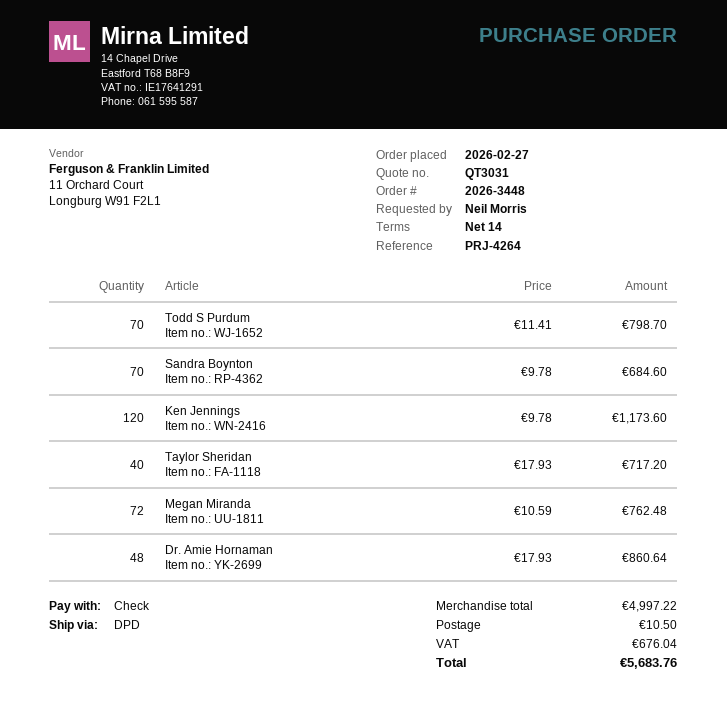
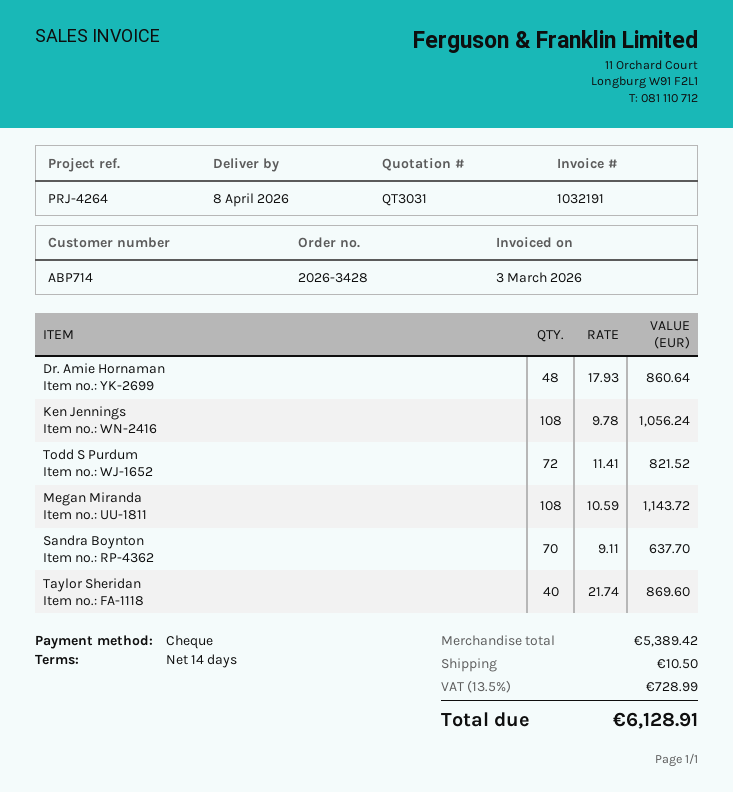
order number: 2026-3448 -> 2026-3428
Todd S Purdum: 70 x 11.41 = 798.70 -> 72 x 11.41 = 821.52
Sandra Boynton: 70 x 9.78 = 684.60 -> 70 x 9.11 = 637.70
Ken Jennings: 120 x 9.78 = 1173.60 -> 108 x 9.78 = 1056.24
Taylor Sheridan: 40 x 17.93 = 717.20 -> 40 x 21.74 = 869.60
Megan Miranda: 72 x 10.59 = 762.48 -> 108 x 10.59 = 1143.72
subtotal: 4997.22 -> 5389.42
tax: 676.04 -> 728.99
total: 5683.76 -> 6128.91

